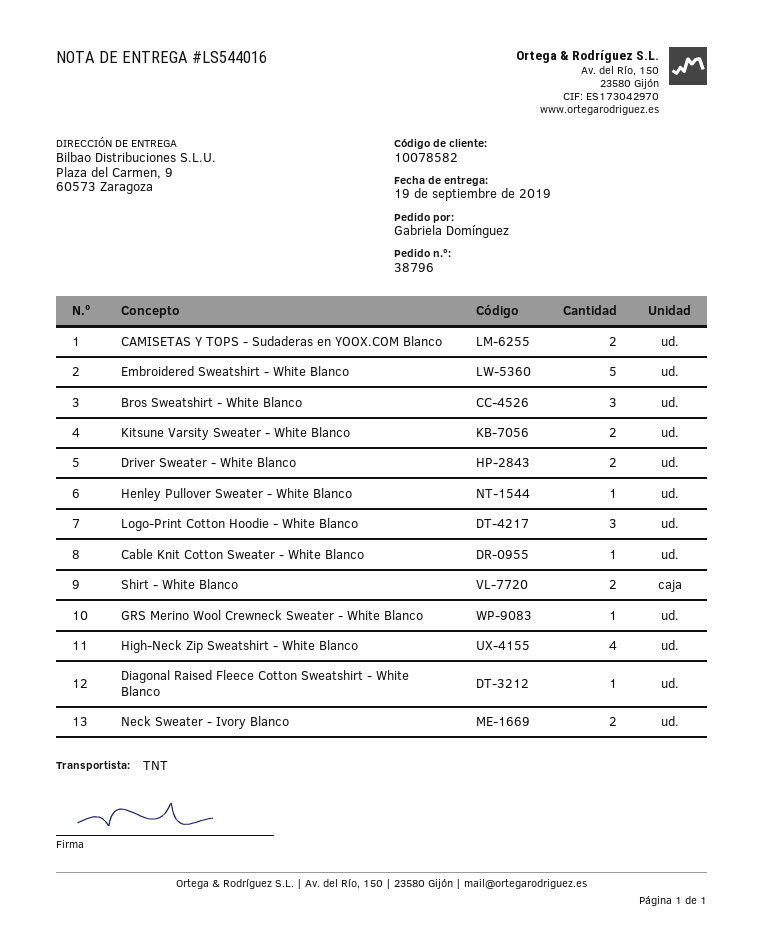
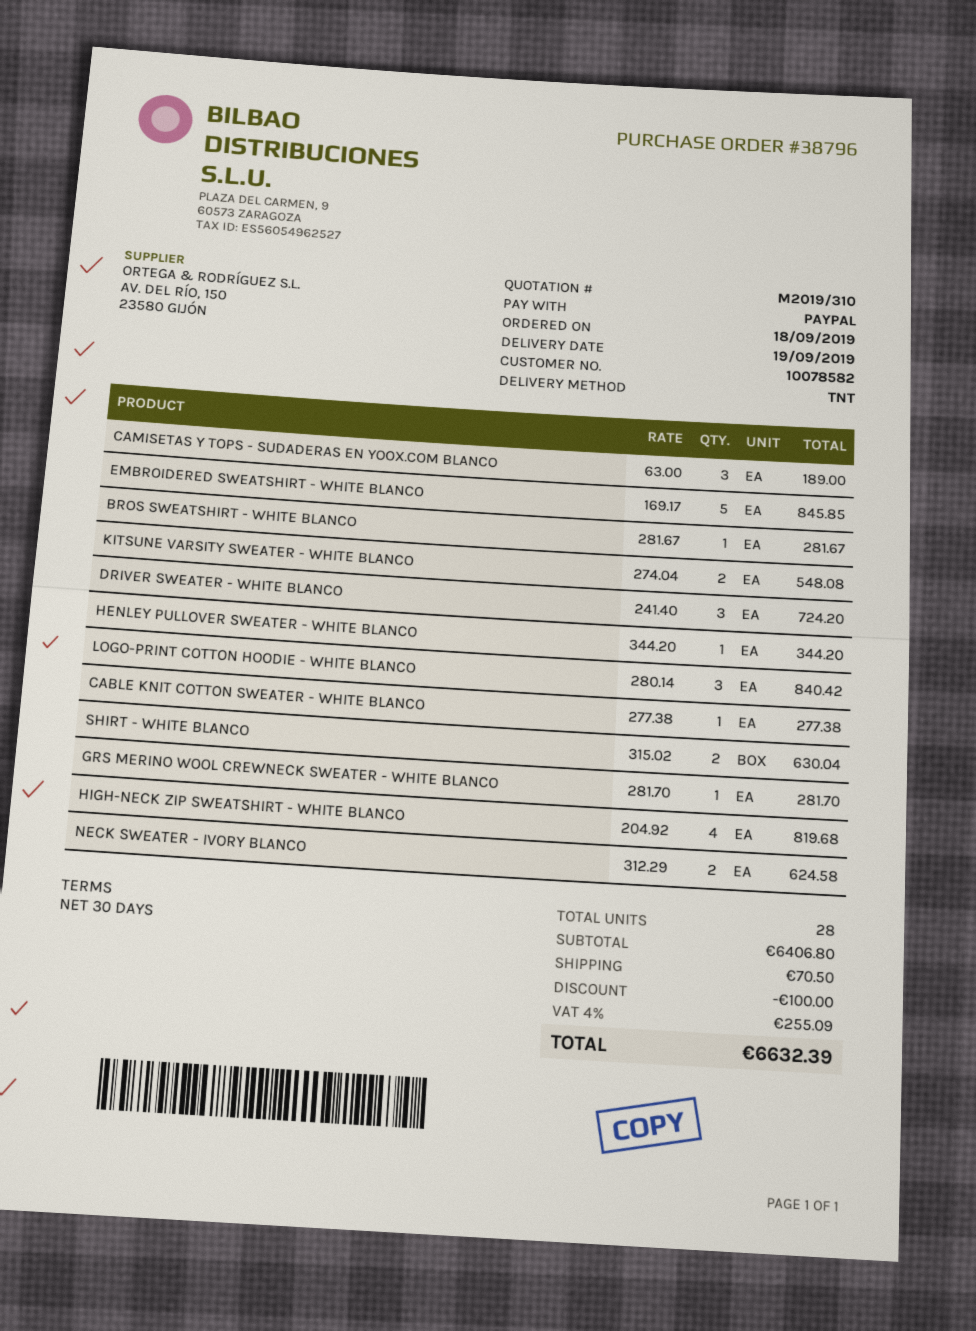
CAMISETAS Y TOPS - Sudaderas en YOOX.COM Blanco: 2 -> 3
Bros Sweatshirt - White Blanco: 3 -> 1
Driver Sweater - White Blanco: 2 -> 3
Diagonal Raised Fleece Cotton Sweatshirt - White Blanco: 1 -> none

